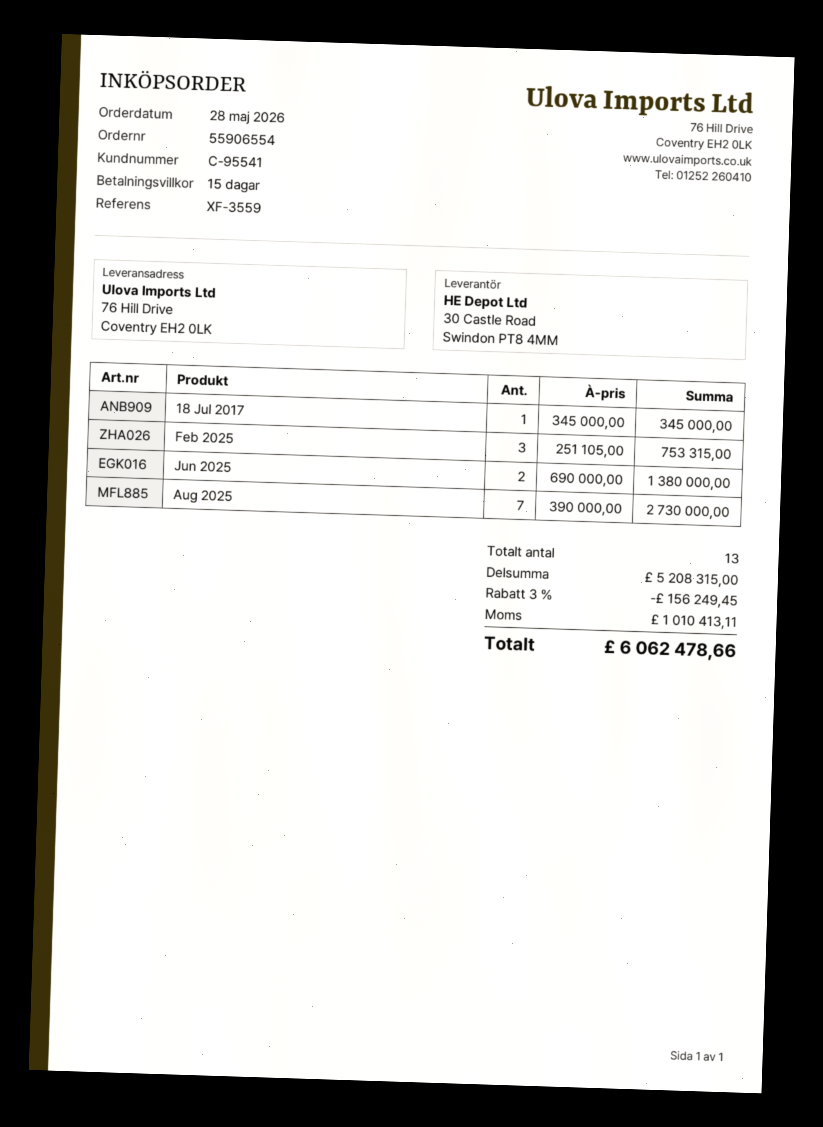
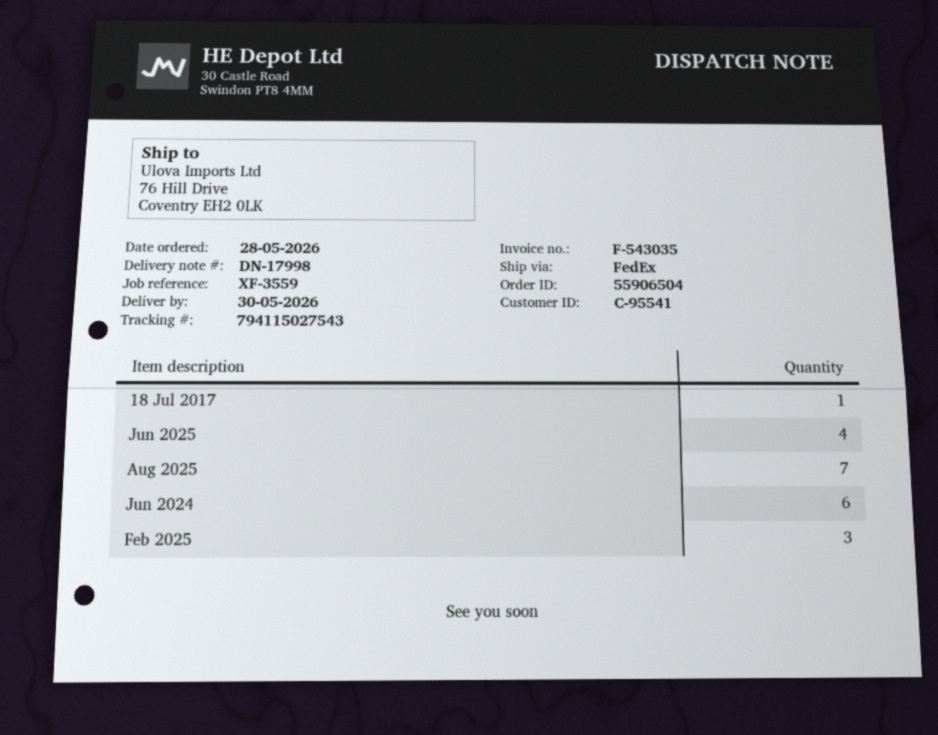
order number: 55906554 -> 55906504
Jun 2025: 2 -> 4
Jun 2024: none -> 6

